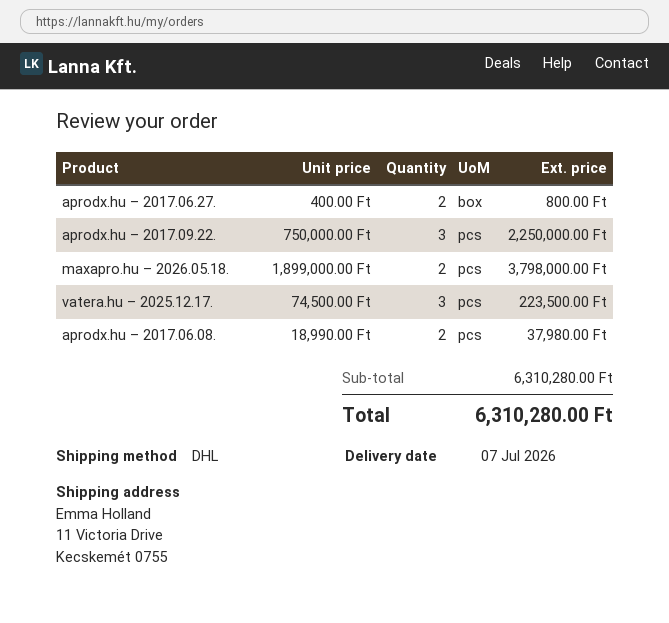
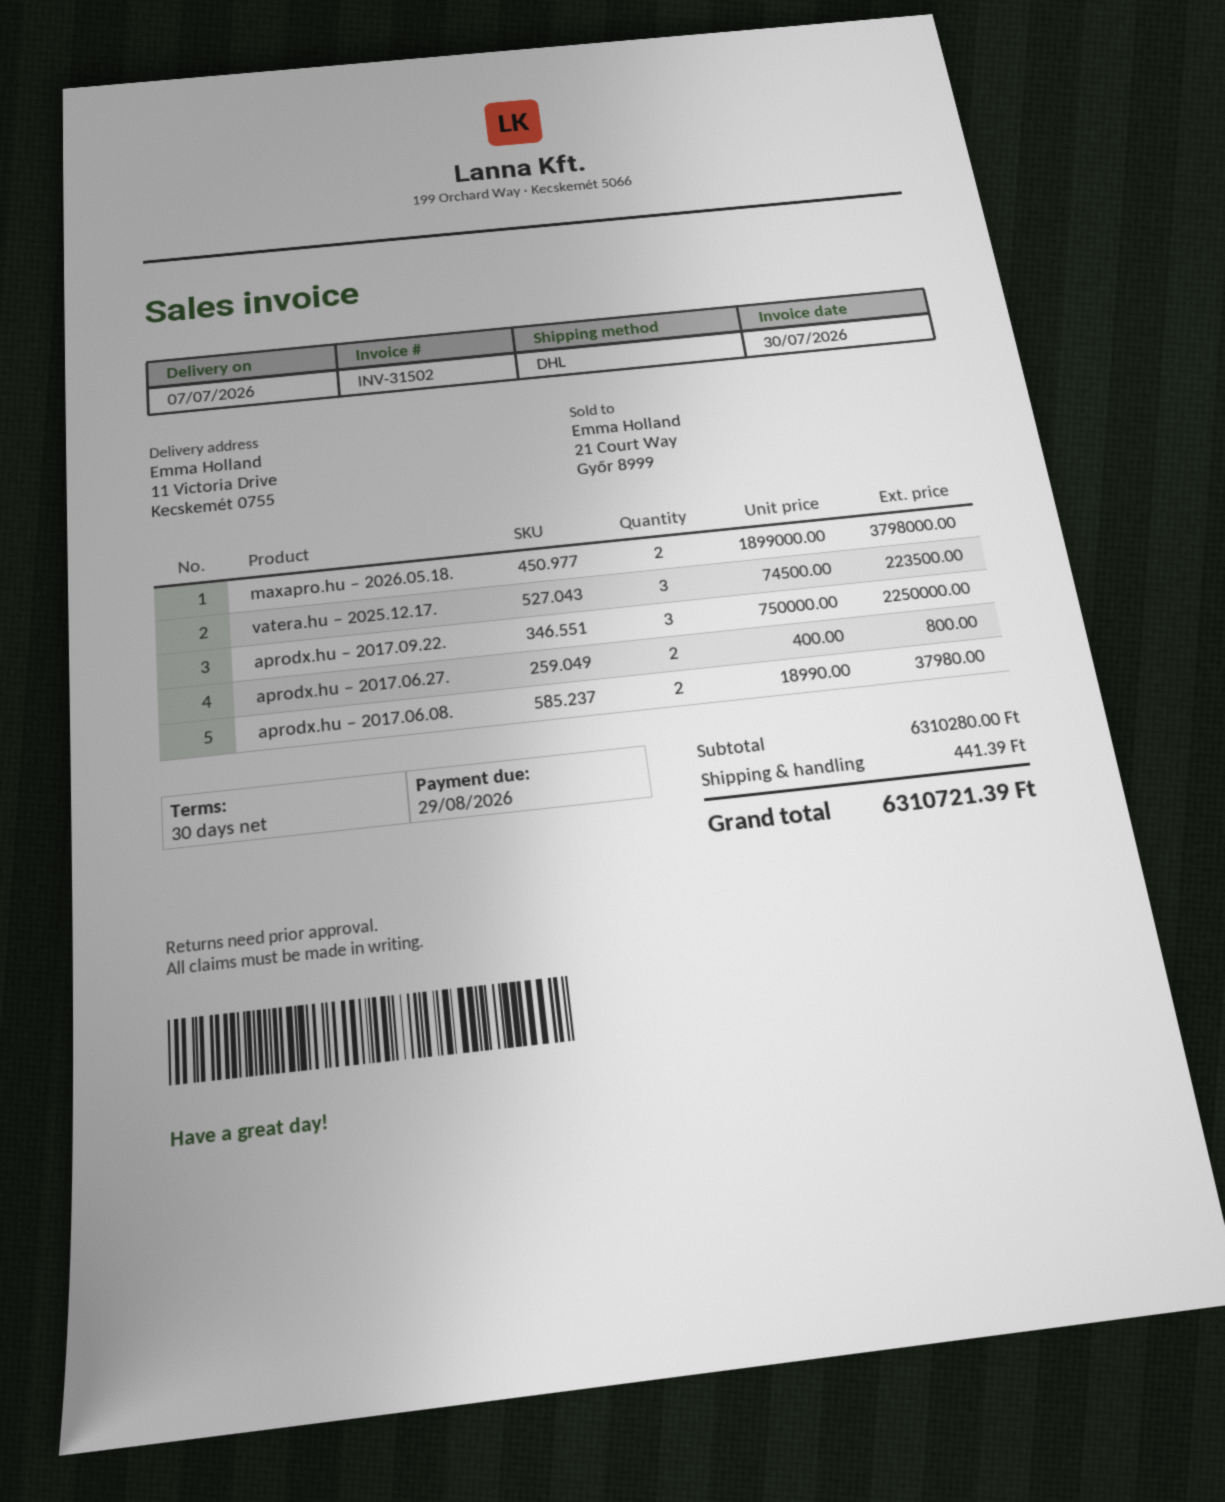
shipping: none -> 441.39
total: 6310280.00 -> 6310721.39

